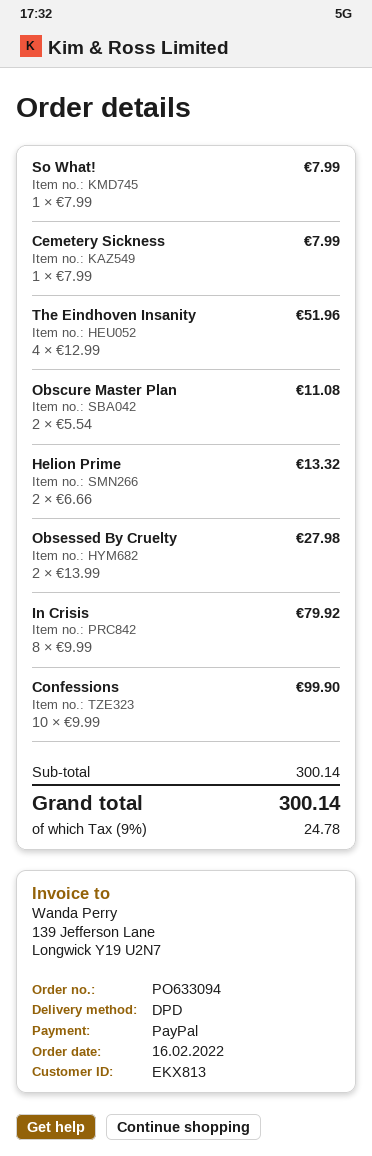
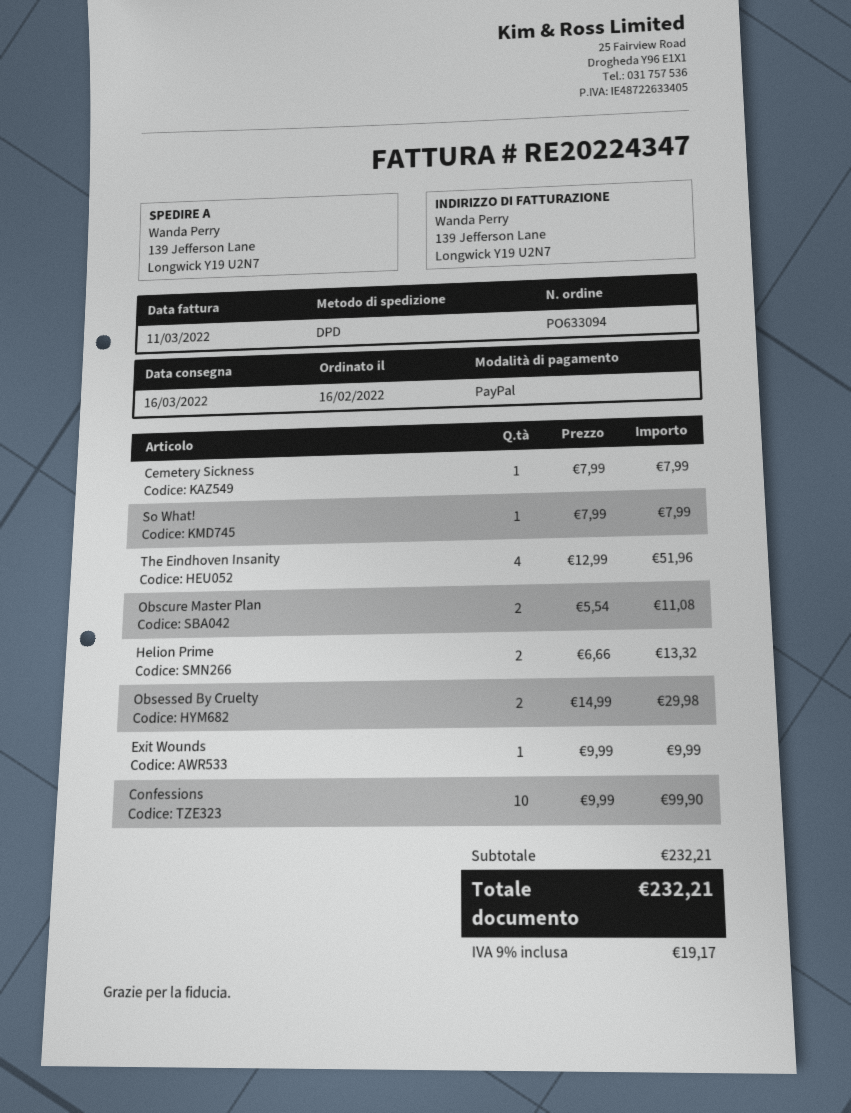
Obsessed By Cruelty: 2 x 13.99 = 27.98 -> 2 x 14.99 = 29.98
In Crisis: 8 x 9.99 = 79.92 -> none
Exit Wounds: none -> 1 x 9.99 = 9.99
subtotal: 300.14 -> 232.21
tax: 9% = 24.78 -> 9% = 19.17
total: 300.14 -> 232.21

